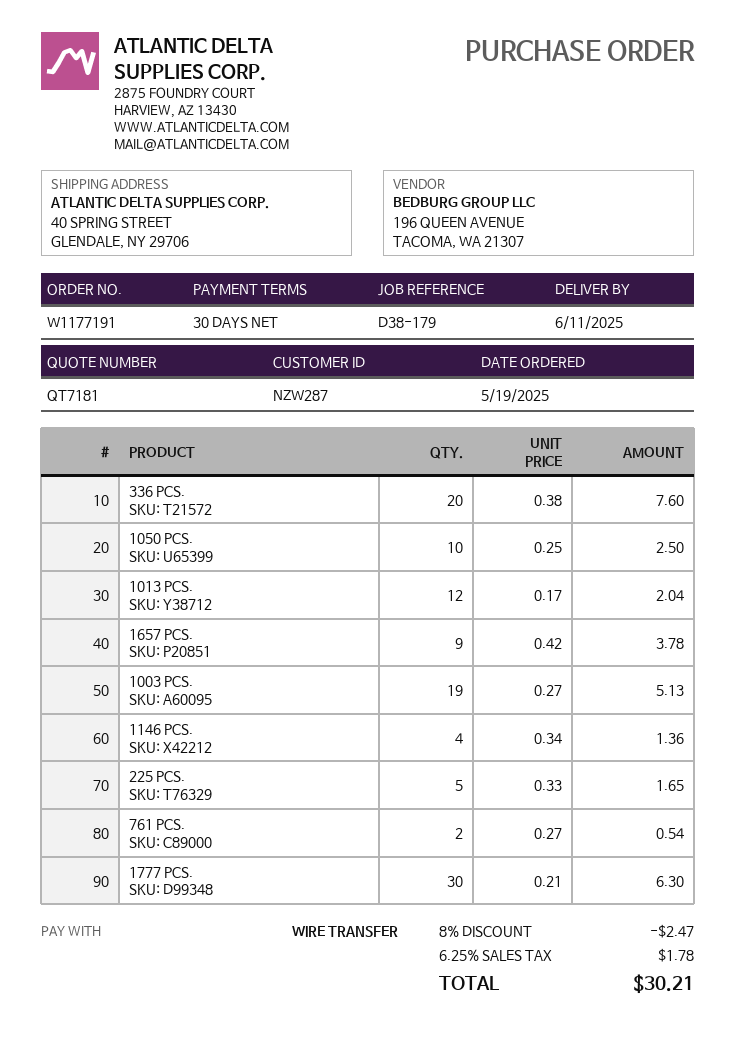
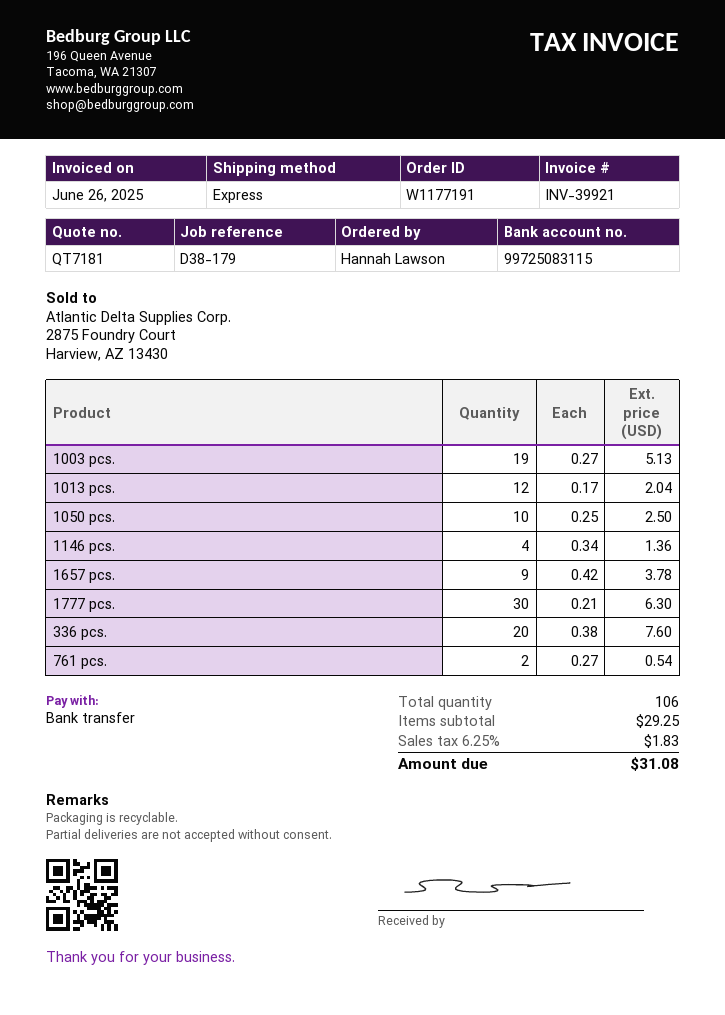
225 PCS.: 5 x 0.33 = 1.65 -> none
discount: 8% = 2.47 -> none
tax: 6.25% = 1.78 -> 6.25% = 1.83
total: 30.21 -> 31.08

